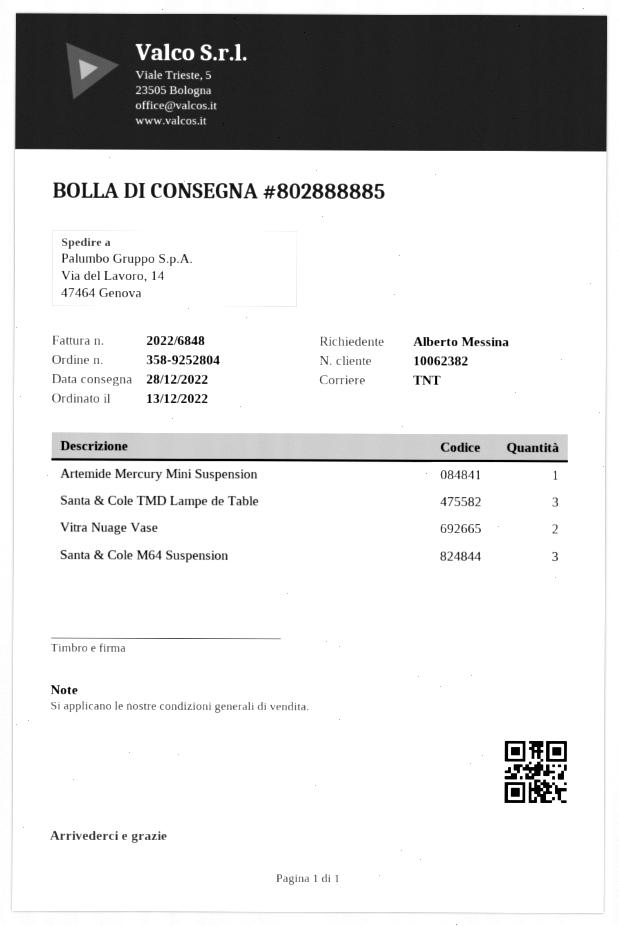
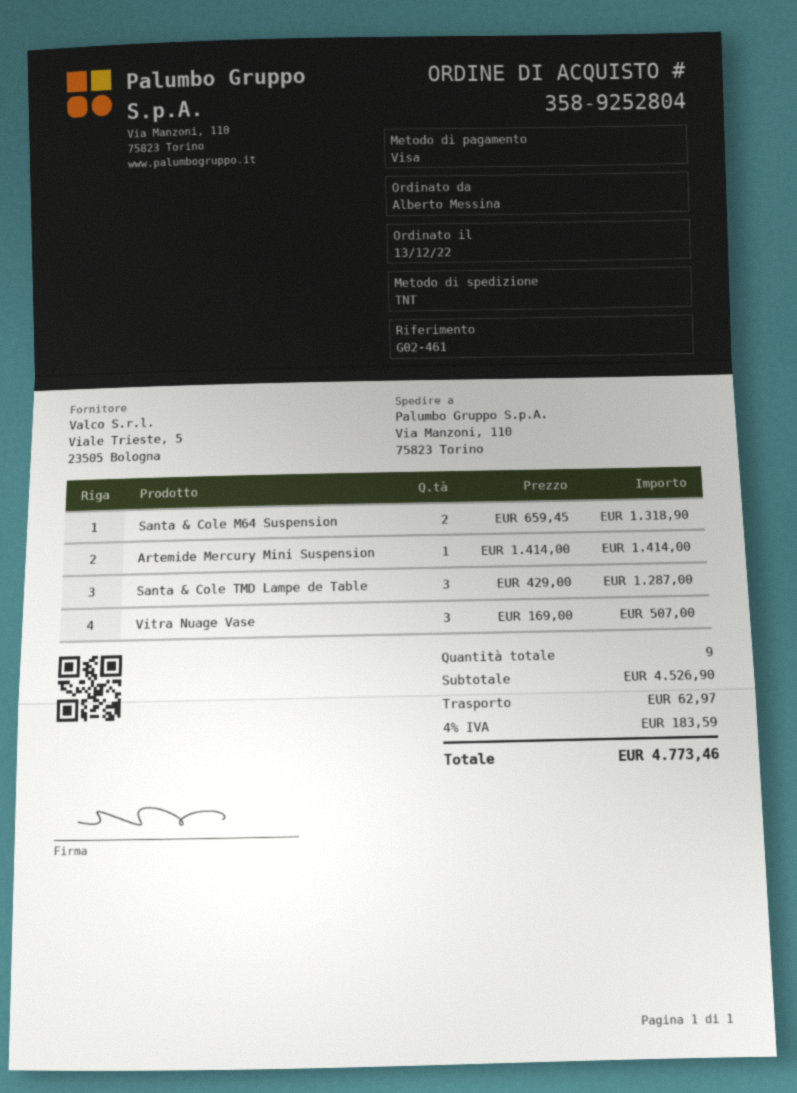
ship to: Via del Lavoro, 14, 47464 Genova -> Via Manzoni, 110, 75823 Torino
Vitra Nuage Vase: 2 -> 3
Santa & Cole M64 Suspension: 3 -> 2

